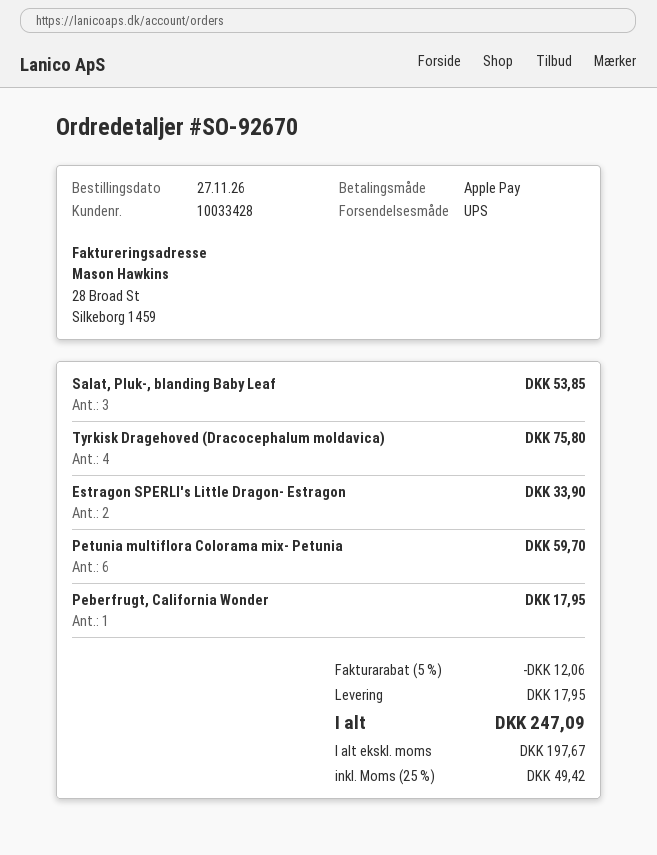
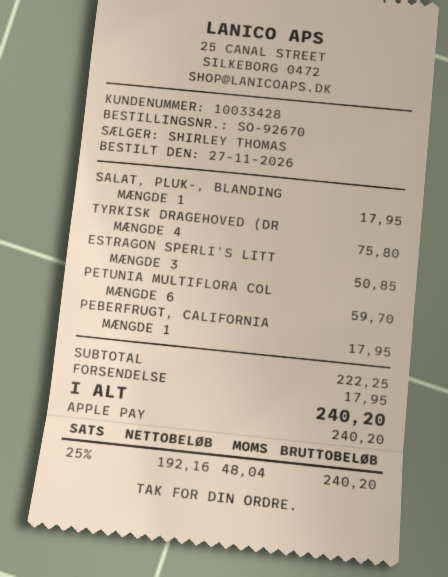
Salat, Pluk-, blanding Baby Leaf: 3 for 53.85 -> 1 for 17.95
Estragon SPERLI's Little Dragon- Estragon: 2 for 33.90 -> 3 for 50.85
discount: 5% = 12.06 -> none
net: 197.67 -> 192.16
tax: 25% = 49.42 -> 25% = 48.04
total: 247.09 -> 240.20

